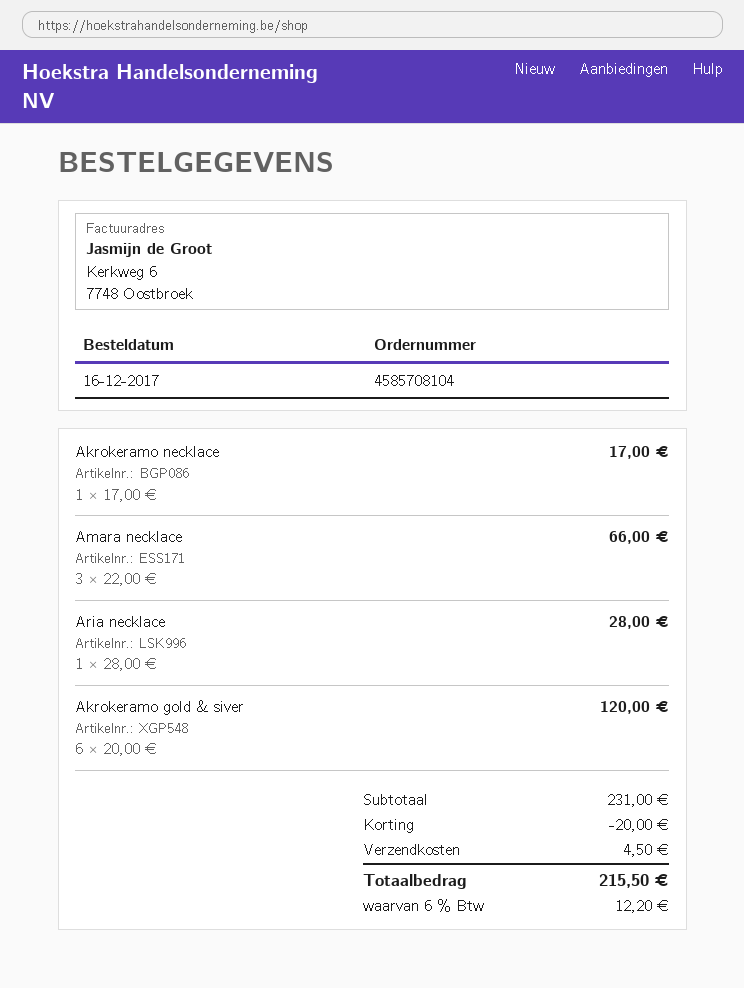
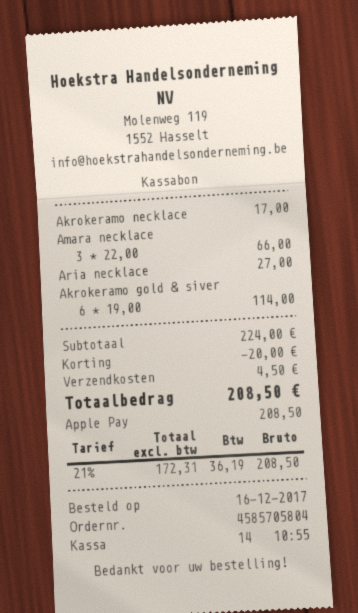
order number: 4585708104 -> 4585705804
Aria necklace: 1 x 28.00 = 28.00 -> 1 x 27.00 = 27.00
Akrokeramo gold & siver: 6 x 20.00 = 120.00 -> 6 x 19.00 = 114.00
subtotal: 231.00 -> 224.00
tax: 6% = 12.20 -> 21% = 36.19
total: 215.50 -> 208.50

